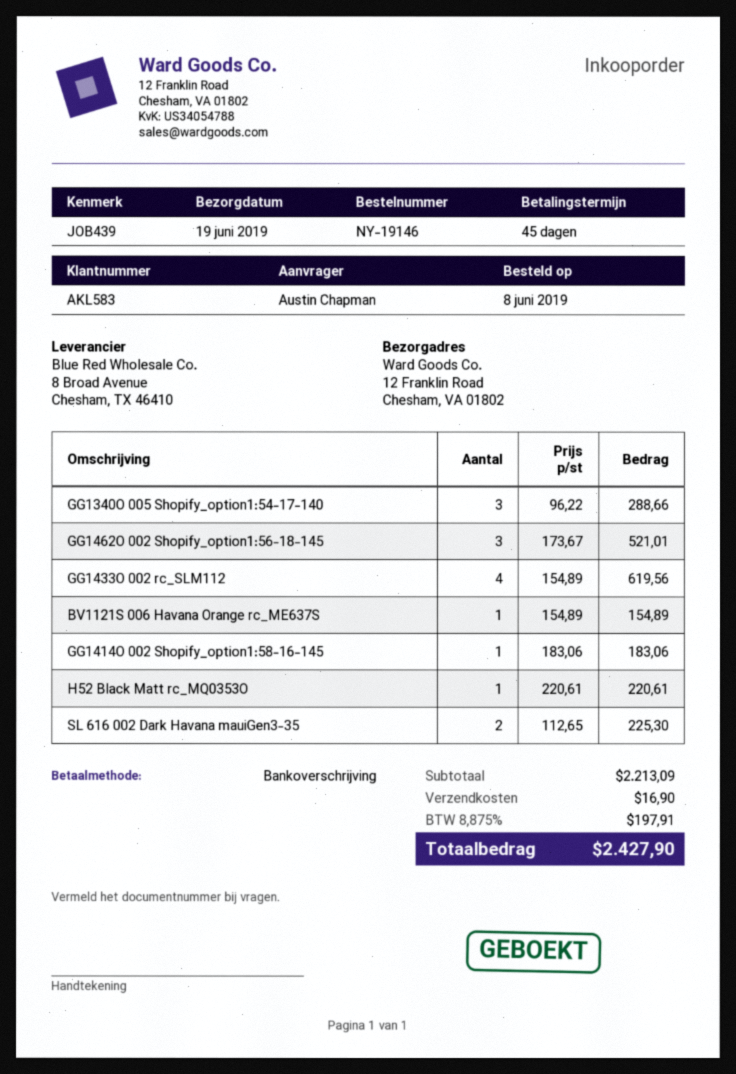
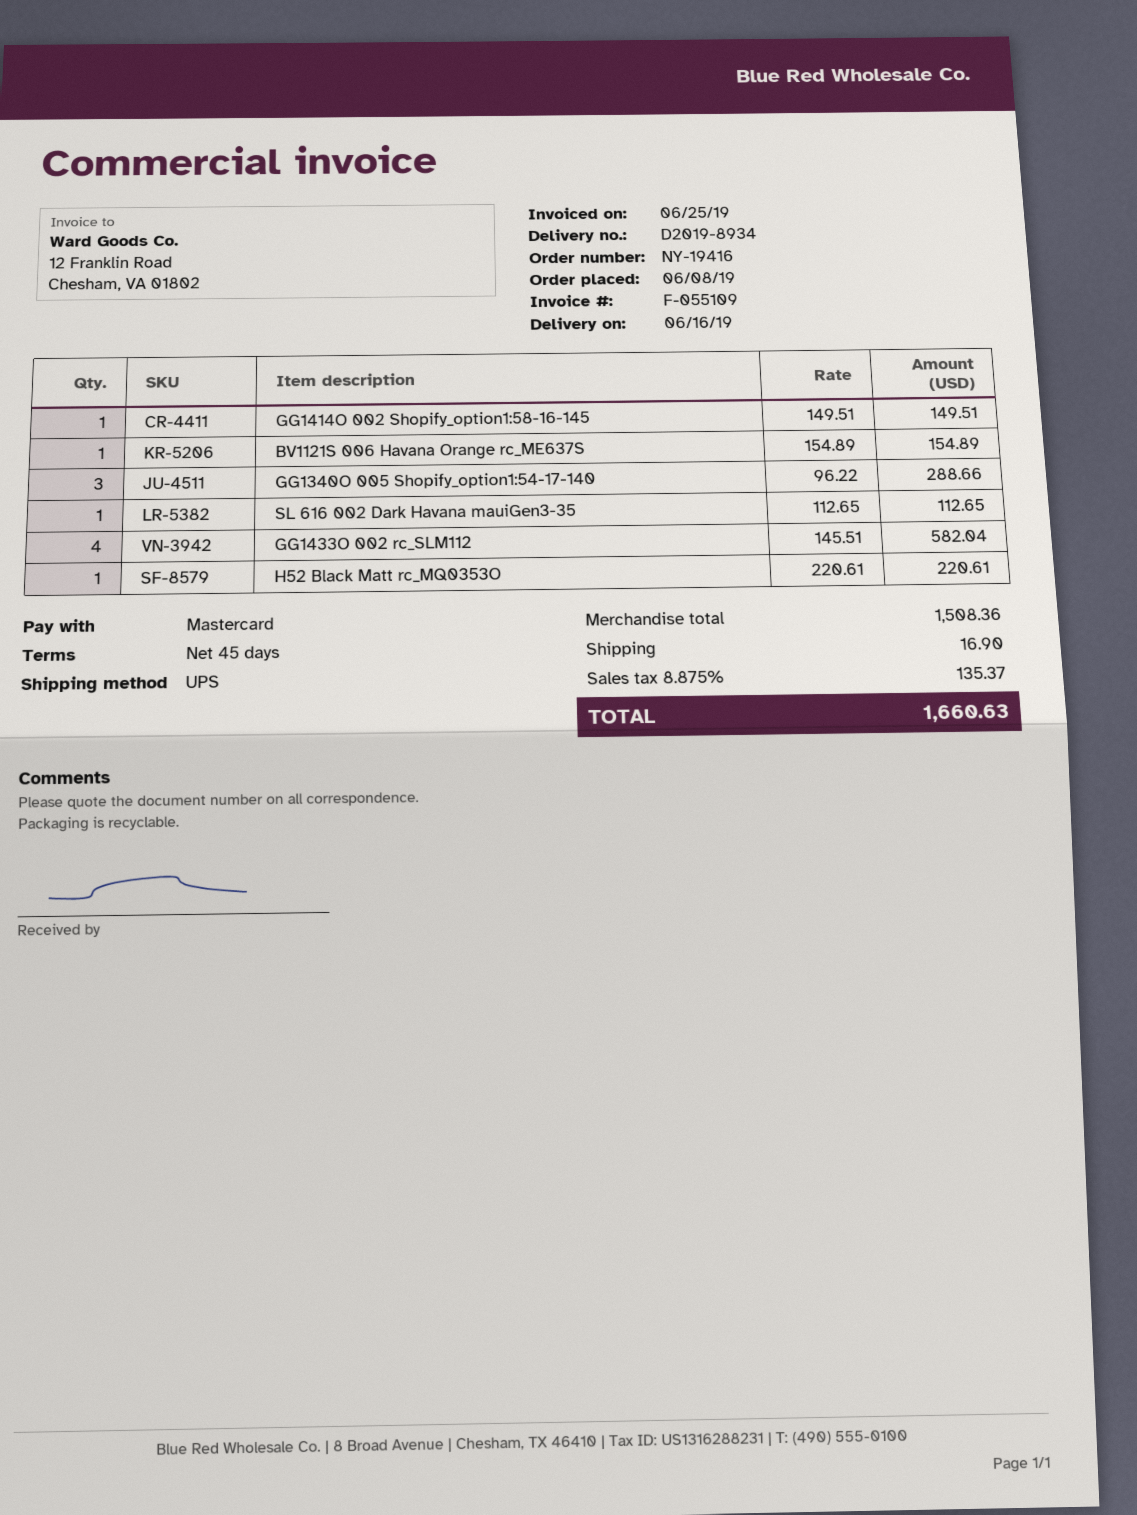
order number: NY-19146 -> NY-19416
delivery date: 2019-06-19 -> 2019-06-16
payment method: bank transfer -> Mastercard
GG1462O 002 Shopify_option1:56-18-145: 3 x 173.67 = 521.01 -> none
GG1433O 002 rc_SLM112: 4 x 154.89 = 619.56 -> 4 x 145.51 = 582.04
GG1414O 002 Shopify_option1:58-16-145: 1 x 183.06 = 183.06 -> 1 x 149.51 = 149.51
SL 616 002 Dark Havana mauiGen3-35: 2 x 112.65 = 225.30 -> 1 x 112.65 = 112.65
subtotal: 2213.09 -> 1508.36
tax: 8.875% = 197.91 -> 8.875% = 135.37
total: 2427.90 -> 1660.63

